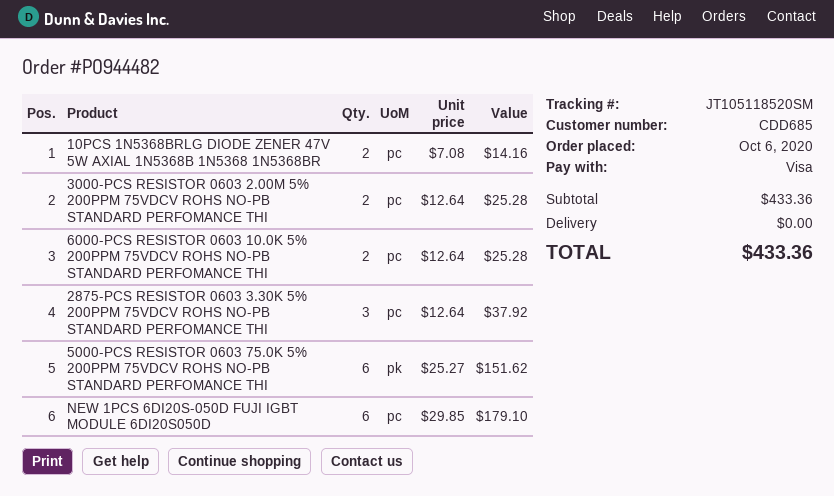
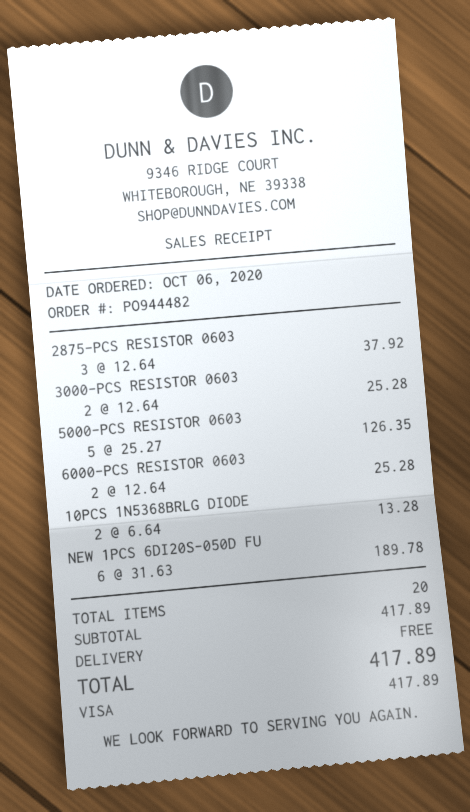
10PCS 1N5368BRLG DIODE ZENER 47V 5W AXIAL 1N5368B 1N5368 1N5368BR: 2 x 7.08 = 14.16 -> 2 x 6.64 = 13.28
5000-PCS RESISTOR 0603 75.0K 5% 200PPM 75VDCV ROHS NO-PB STANDARD PERFOMANCE THI: 6 x 25.27 = 151.62 -> 5 x 25.27 = 126.35
NEW 1PCS 6DI20S-050D FUJI IGBT MODULE 6DI20S050D: 6 x 29.85 = 179.10 -> 6 x 31.63 = 189.78
subtotal: 433.36 -> 417.89
total: 433.36 -> 417.89

